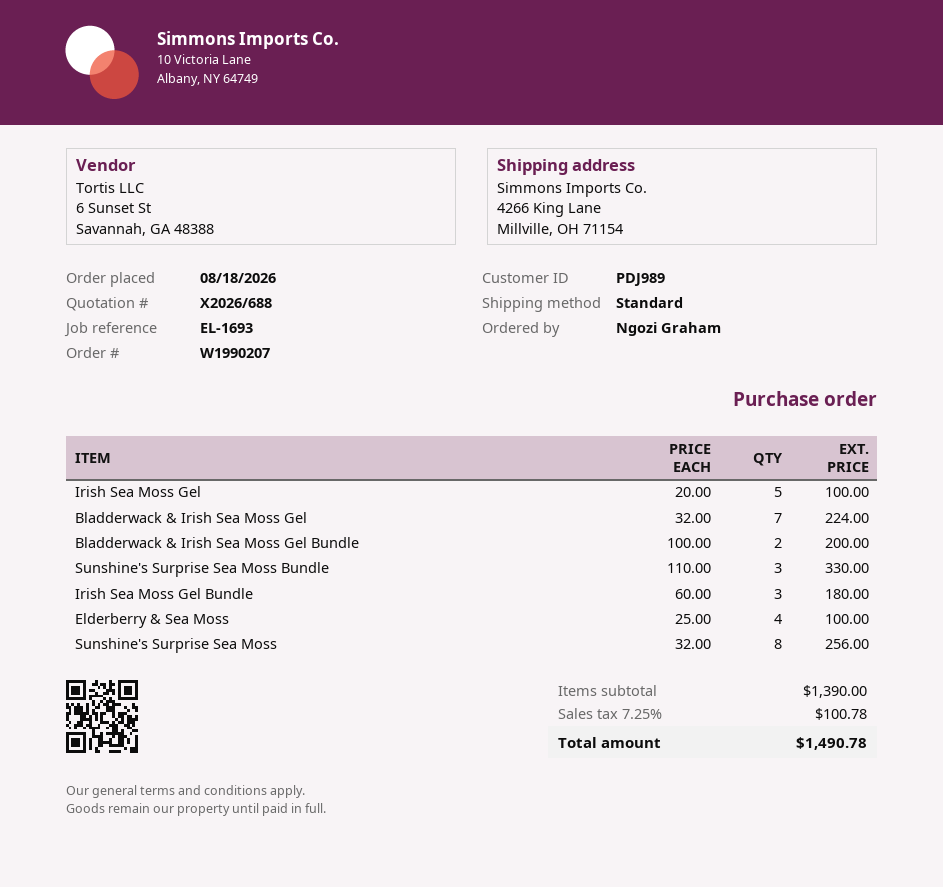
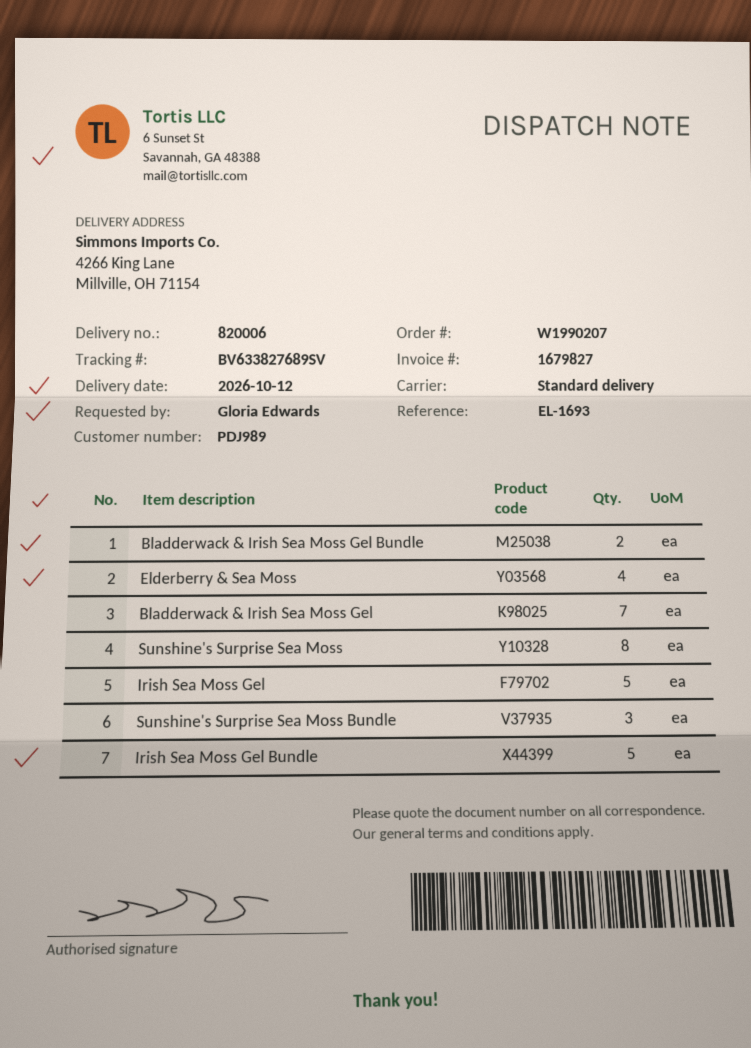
ordered by: Ngozi Graham -> Gloria Edwards
Irish Sea Moss Gel Bundle: 3 -> 5

